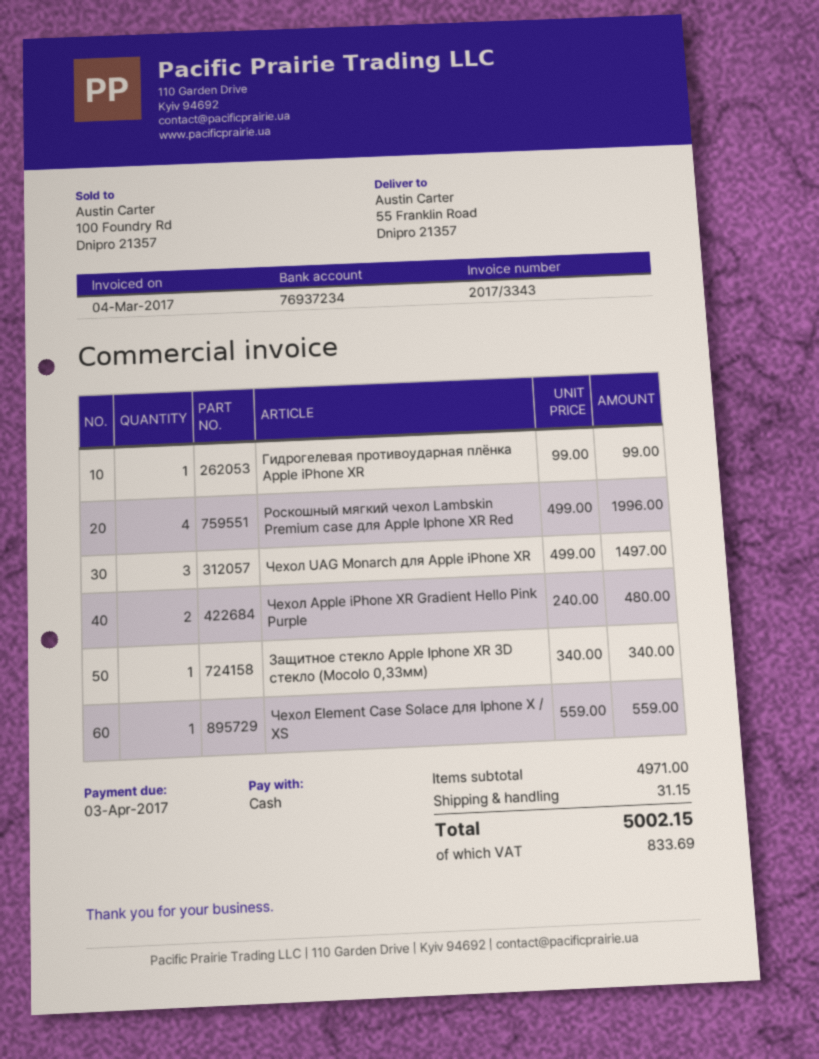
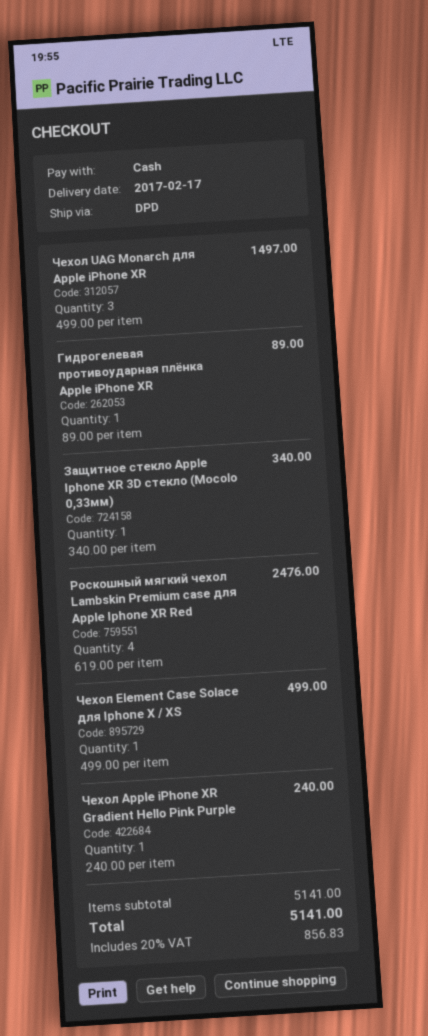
Гидрогелевая противоударная плёнка Apple iPhone XR: 1 x 99.00 = 99.00 -> 1 x 89.00 = 89.00
Роскошный мягкий чехол Lambskin Premium case для Apple Iphone XR Red: 4 x 499.00 = 1996.00 -> 4 x 619.00 = 2476.00
Чехол Apple iPhone XR Gradient Hello Pink Purple: 2 x 240.00 = 480.00 -> 1 x 240.00 = 240.00
Чехол Element Case Solace для Iphone X / XS: 1 x 559.00 = 559.00 -> 1 x 499.00 = 499.00
subtotal: 4971.00 -> 5141.00
shipping: 31.15 -> none
tax: 833.69 -> 856.83
total: 5002.15 -> 5141.00

